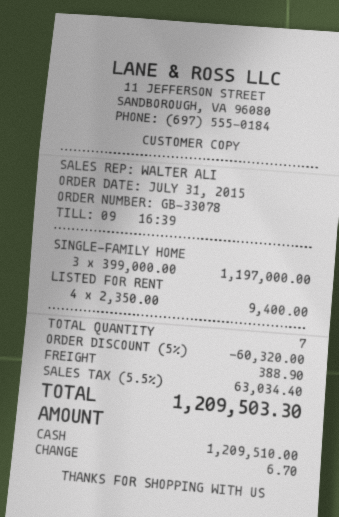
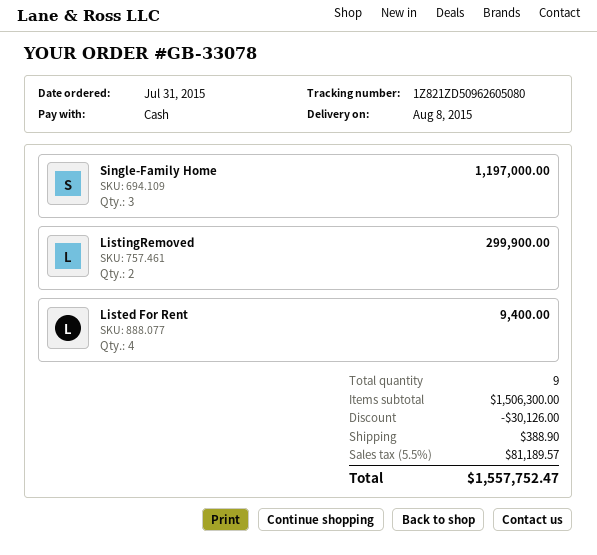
ListingRemoved: none -> 2 for 299900.00
total quantity: 7 -> 9
discount: 60320.00 -> 30126.00
tax: 5.5% = 63034.40 -> 5.5% = 81189.57
total: 1209503.30 -> 1557752.47

